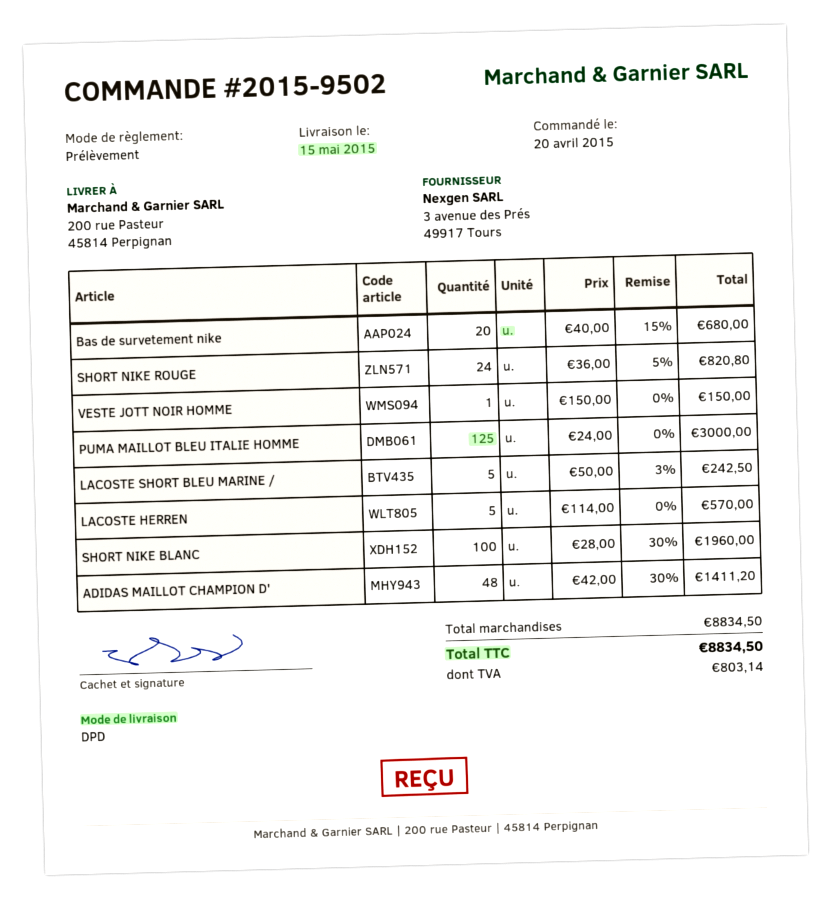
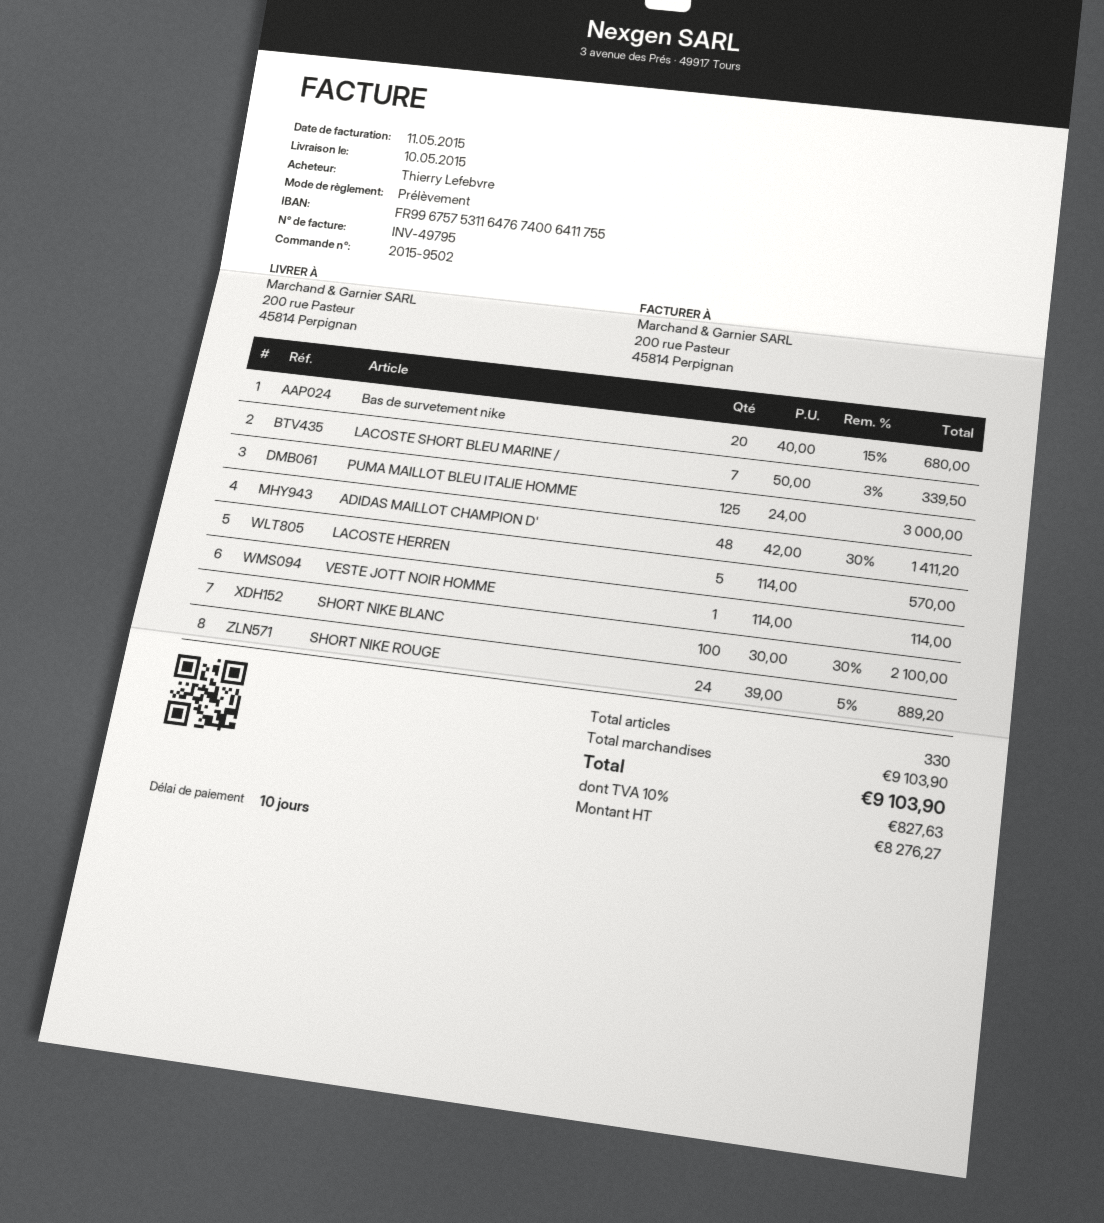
delivery date: 2015-05-15 -> 2015-05-10
SHORT NIKE ROUGE: 24 x 36.00 - 5% = 820.80 -> 24 x 39.00 - 5% = 889.20
VESTE JOTT NOIR HOMME: 1 x 150.00 = 150.00 -> 1 x 114.00 = 114.00
LACOSTE SHORT BLEU MARINE /: 5 x 50.00 - 3% = 242.50 -> 7 x 50.00 - 3% = 339.50
SHORT NIKE BLANC: 100 x 28.00 - 30% = 1960.00 -> 100 x 30.00 - 30% = 2100.00
subtotal: 8834.50 -> 9103.90
tax: 803.14 -> 827.63
total: 8834.50 -> 9103.90

